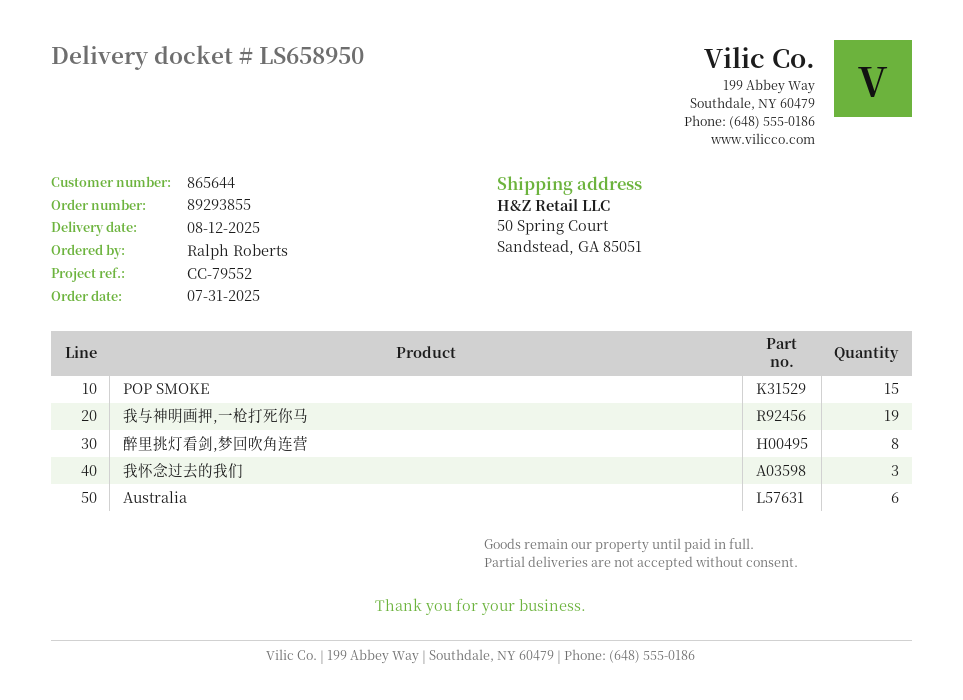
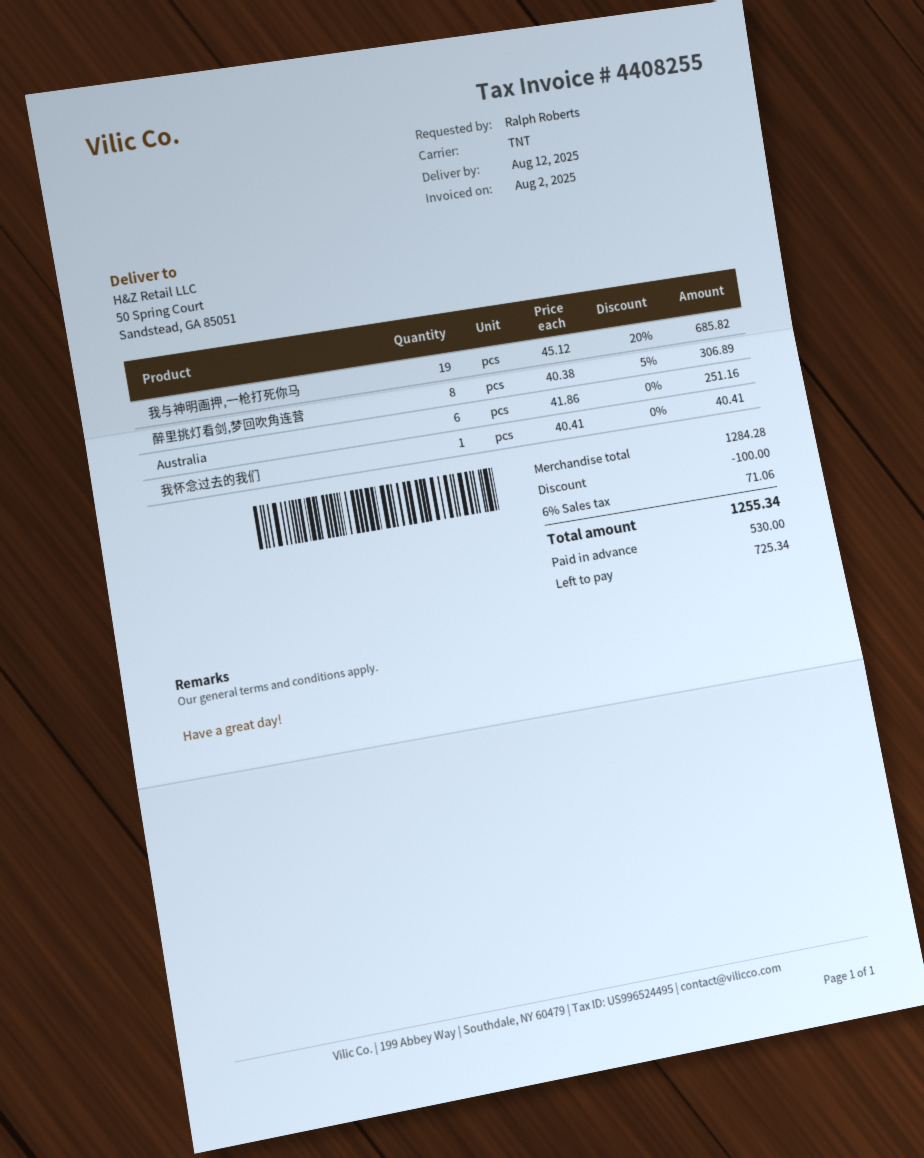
POP SMOKE: 15 -> none
我怀念过去的我们: 3 -> 1

